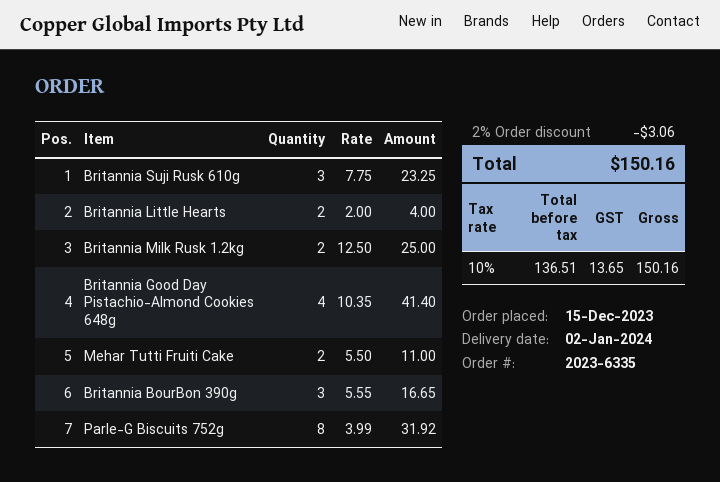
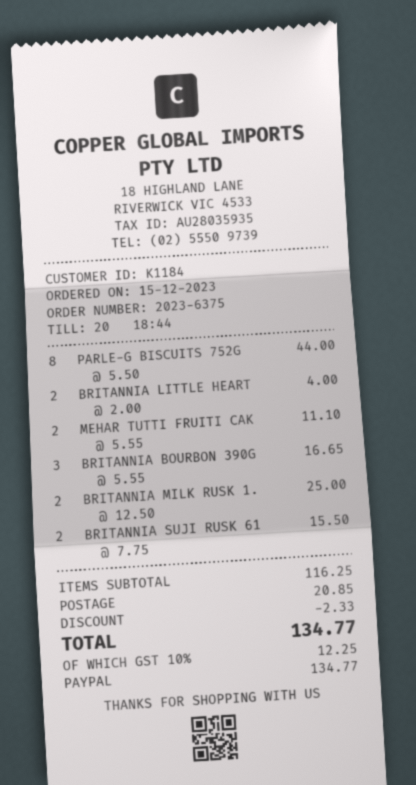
order number: 2023-6335 -> 2023-6375
Britannia Suji Rusk 610g: 3 x 7.75 = 23.25 -> 2 x 7.75 = 15.50
Britannia Good Day Pistachio-Almond Cookies 648g: 4 x 10.35 = 41.40 -> none
Mehar Tutti Fruiti Cake: 2 x 5.50 = 11.00 -> 2 x 5.55 = 11.10
Parle-G Biscuits 752g: 8 x 3.99 = 31.92 -> 8 x 5.50 = 44.00
discount: 3.06 -> 2.33
shipping: none -> 20.85
tax: 10% = 13.65 -> 10% = 12.25
total: 150.16 -> 134.77

